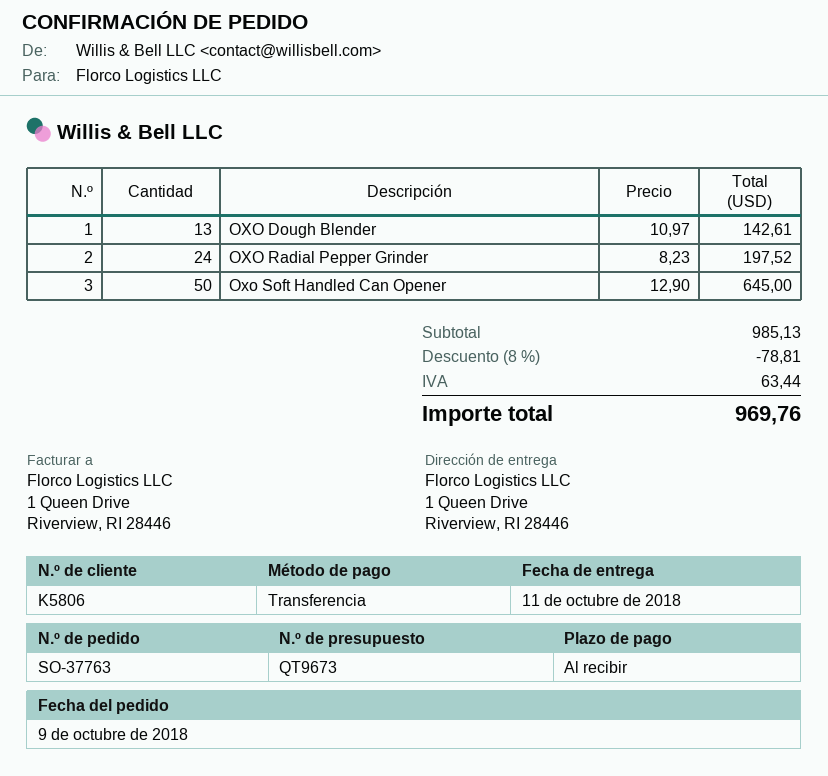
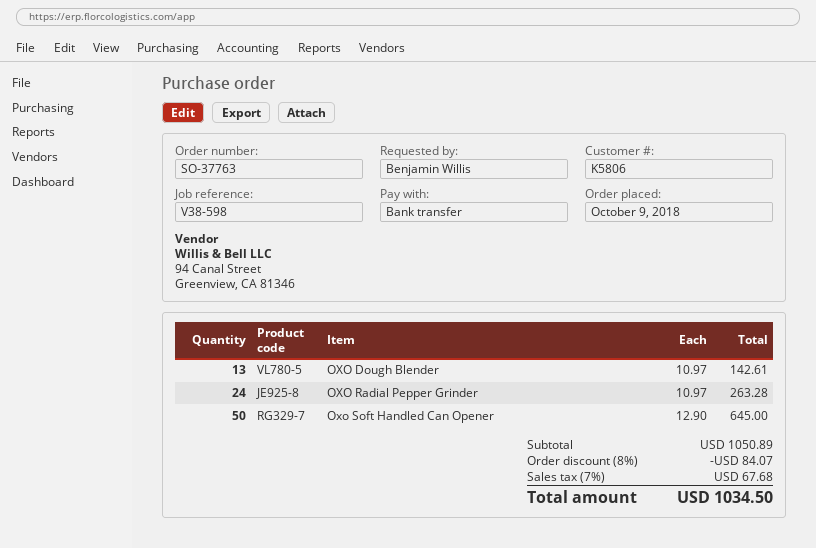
OXO Radial Pepper Grinder: 24 x 8.23 = 197.52 -> 24 x 10.97 = 263.28
subtotal: 985.13 -> 1050.89
discount: 8% = 78.81 -> 8% = 84.07
tax: 63.44 -> 67.68
total: 969.76 -> 1034.50

